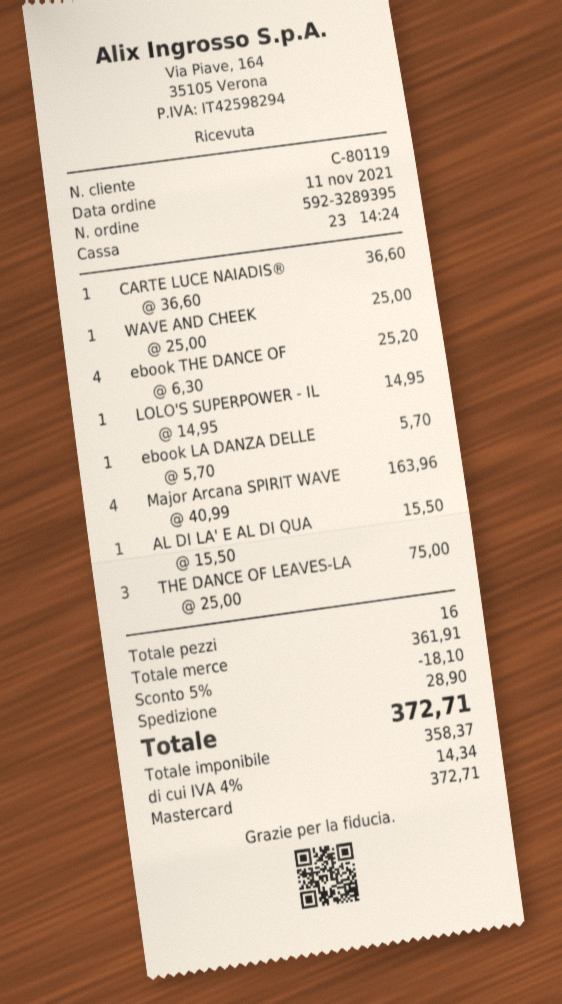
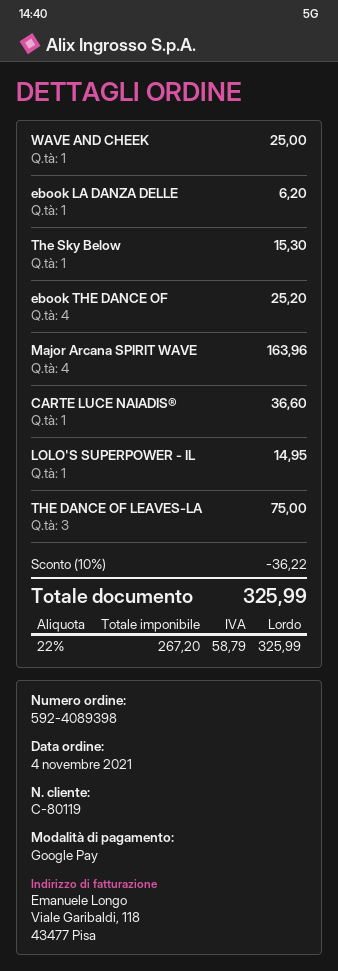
order number: 592-3289395 -> 592-4089398
order date: 2021-11-11 -> 2021-11-04
payment method: Mastercard -> Google Pay
ebook LA DANZA DELLE: 1 for 5.70 -> 1 for 6.20
AL DI LA' E AL DI QUA: 1 for 15.50 -> none
The Sky Below: none -> 1 for 15.30
discount: 5% = 18.10 -> 10% = 36.22
shipping: 28.90 -> none
net: 358.37 -> 267.20
tax: 4% = 14.34 -> 22% = 58.79
total: 372.71 -> 325.99

